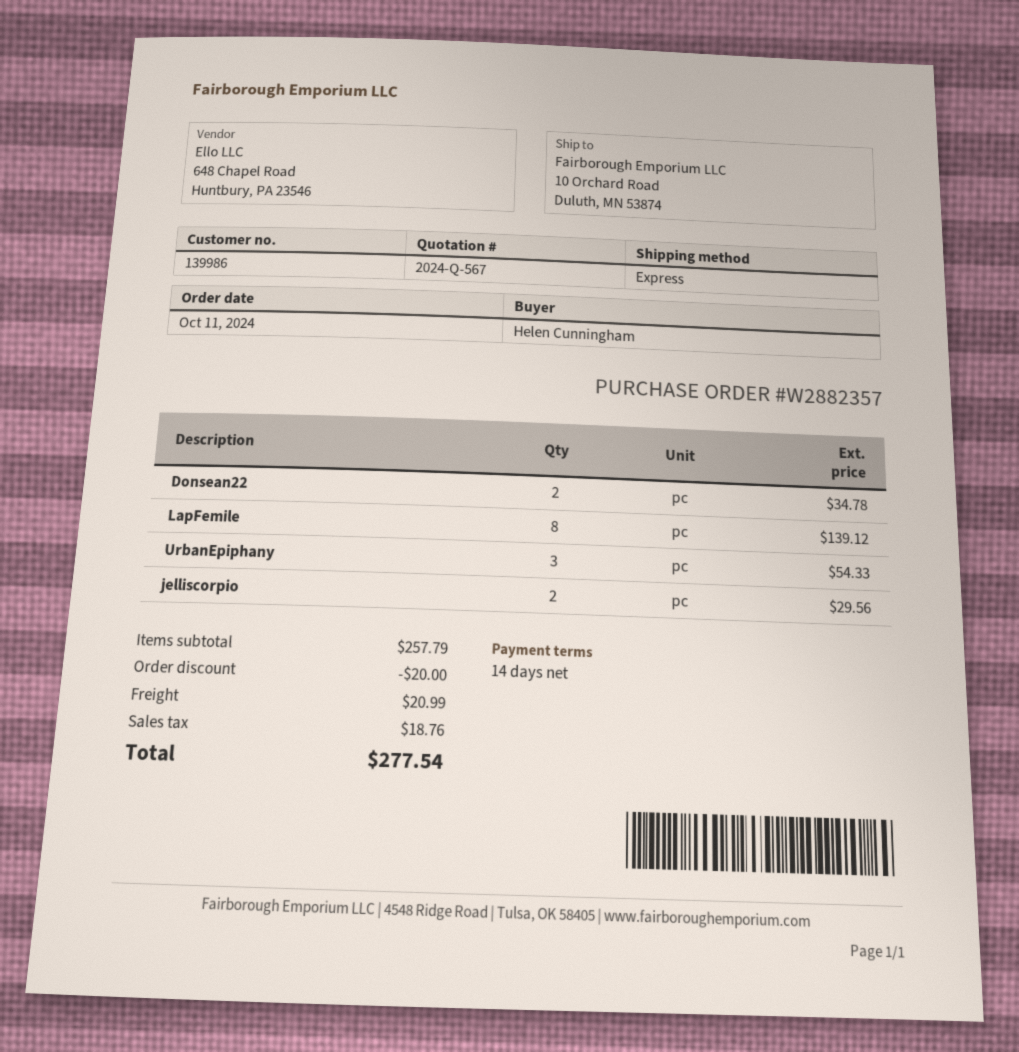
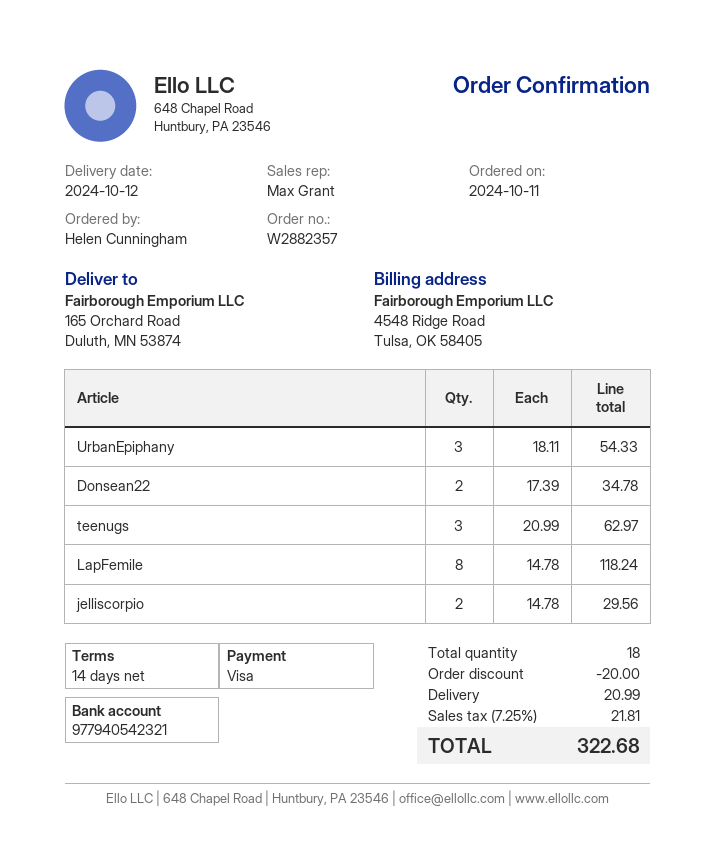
ship to: 10 Orchard Road, Duluth, MN 53874 -> 165 Orchard Road, Duluth, MN 53874
LapFemile: 8 for 139.12 -> 8 for 118.24
teenugs: none -> 3 for 62.97
tax: 18.76 -> 21.81
total: 277.54 -> 322.68

